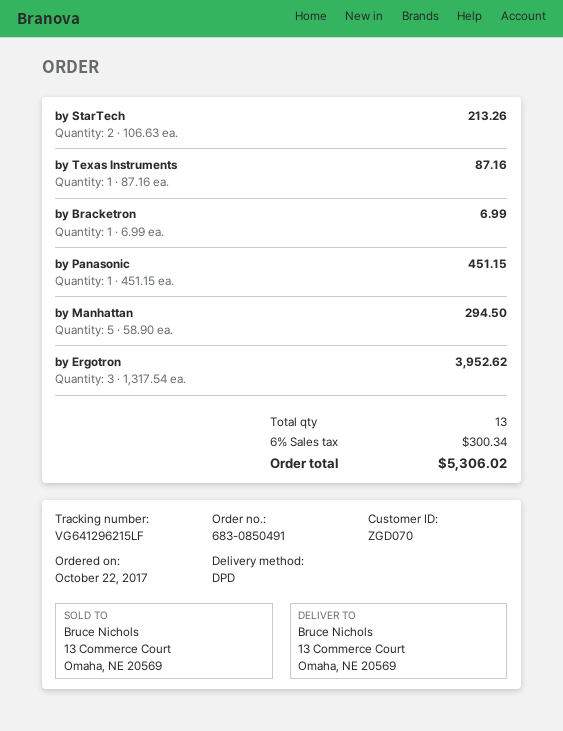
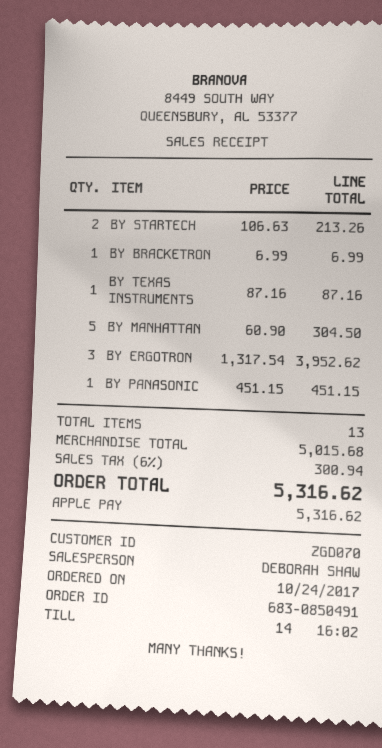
order date: 2017-10-22 -> 2017-10-24
by Manhattan: 5 x 58.90 = 294.50 -> 5 x 60.90 = 304.50
tax: 6% = 300.34 -> 6% = 300.94
total: 5306.02 -> 5316.62

